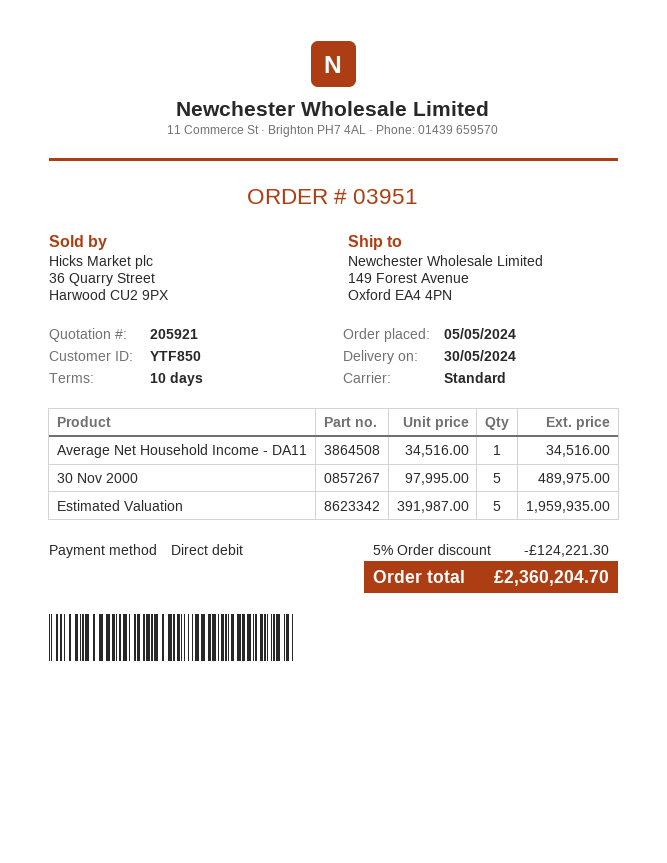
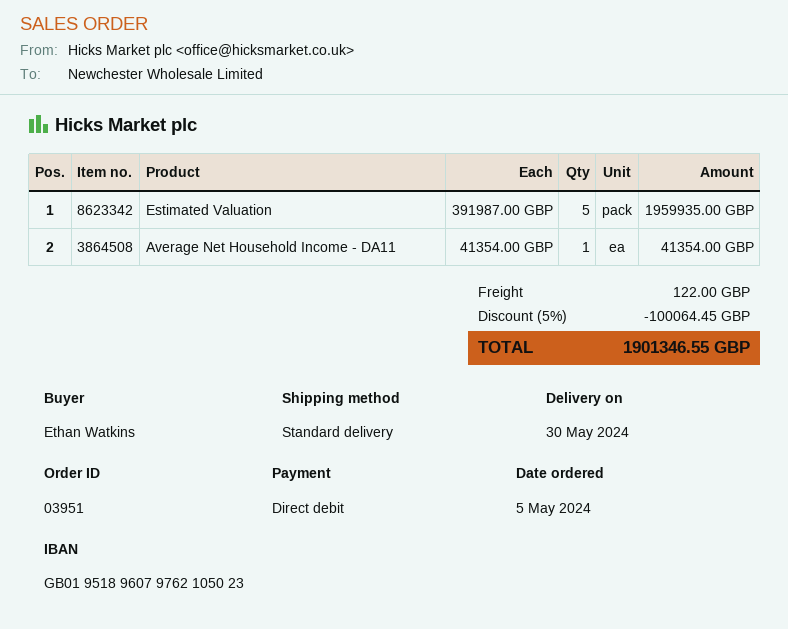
Average Net Household Income - DA11: 1 x 34516.00 = 34516.00 -> 1 x 41354.00 = 41354.00
30 Nov 2000: 5 x 97995.00 = 489975.00 -> none
discount: 5% = 124221.30 -> 5% = 100064.45
shipping: none -> 122.00
total: 2360204.70 -> 1901346.55

